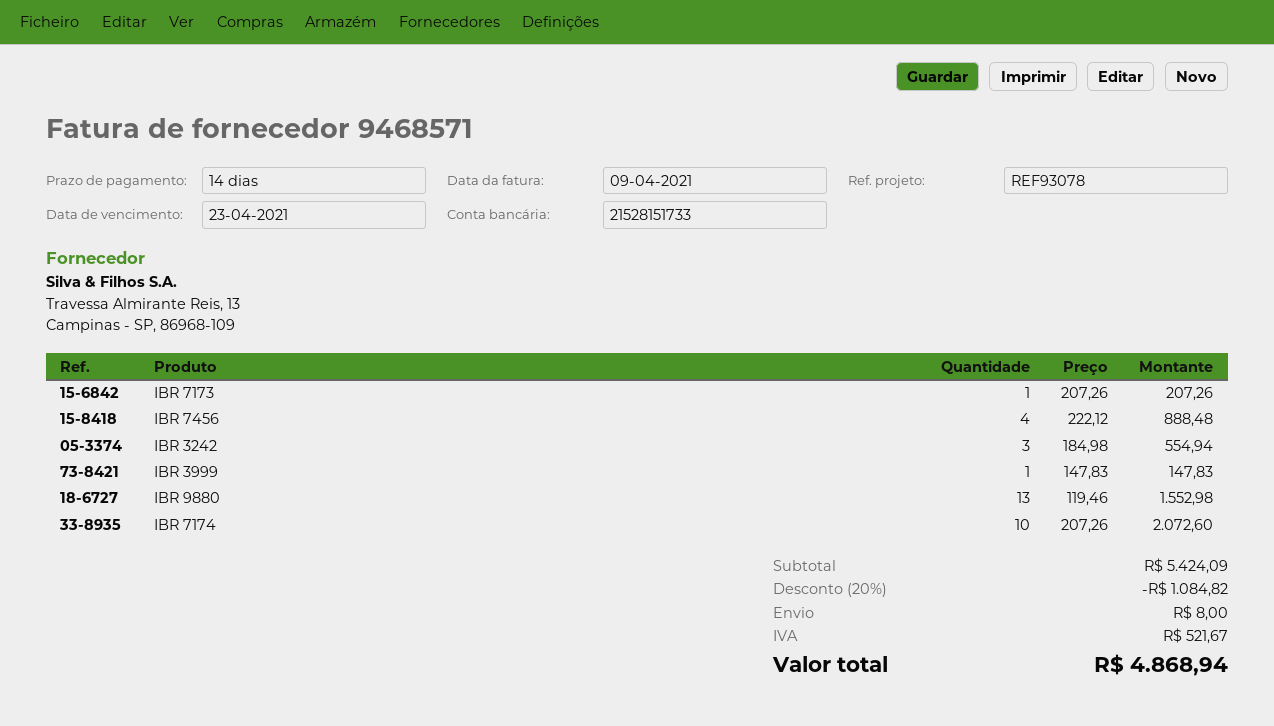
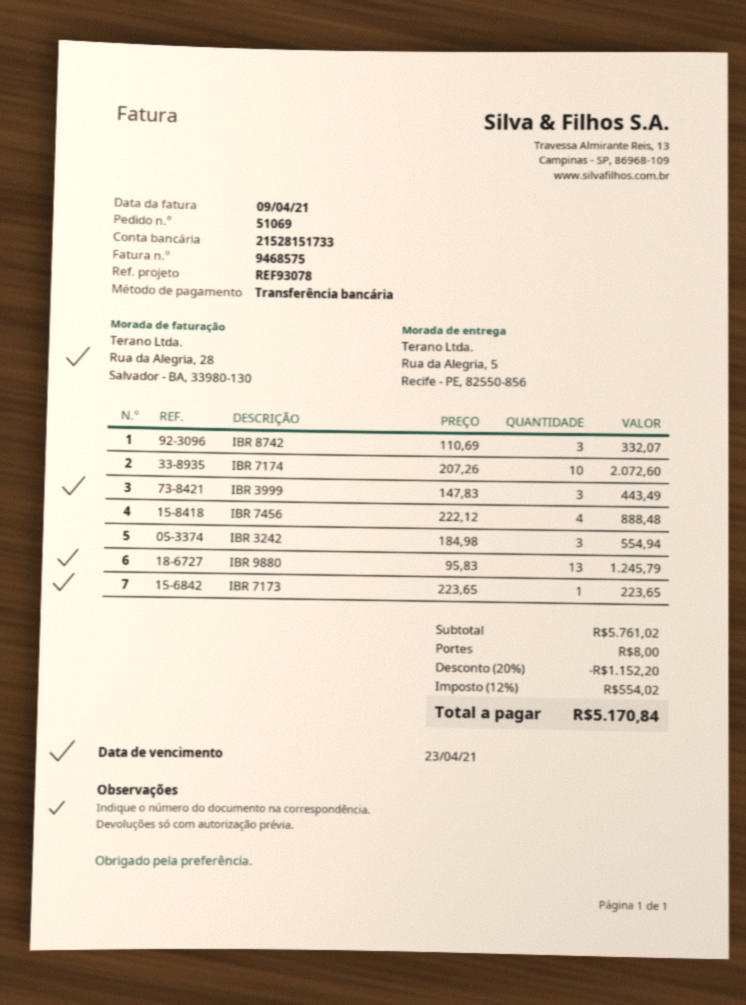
invoice number: 9468571 -> 9468575
IBR 7173: 1 x 207.26 = 207.26 -> 1 x 223.65 = 223.65
IBR 3999: 1 x 147.83 = 147.83 -> 3 x 147.83 = 443.49
IBR 9880: 13 x 119.46 = 1552.98 -> 13 x 95.83 = 1245.79
IBR 8742: none -> 3 x 110.69 = 332.07
subtotal: 5424.09 -> 5761.02
discount: 20% = 1084.82 -> 20% = 1152.20
tax: 521.67 -> 554.02
total: 4868.94 -> 5170.84

